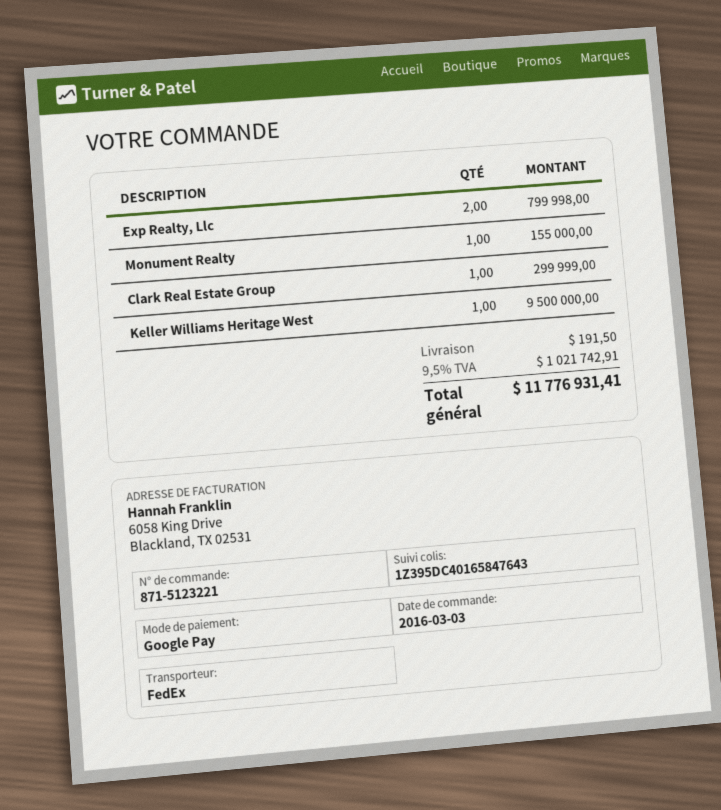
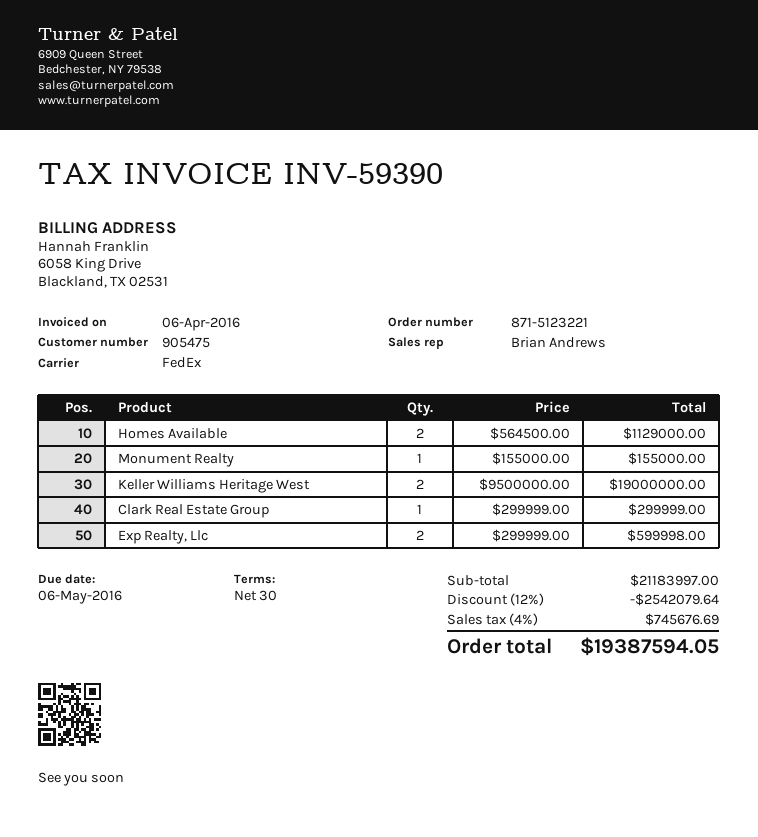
Exp Realty, Llc: 2 for 799998.00 -> 2 for 599998.00
Keller Williams Heritage West: 1 for 9500000.00 -> 2 for 19000000.00
Homes Available: none -> 2 for 1129000.00
discount: none -> 12% = 2542079.64
shipping: 191.50 -> none
tax: 9.5% = 1021742.91 -> 4% = 745676.69
total: 11776931.41 -> 19387594.05

